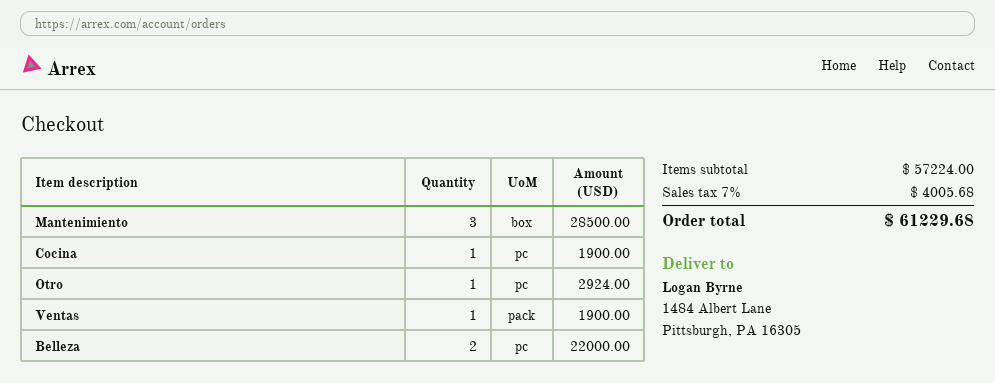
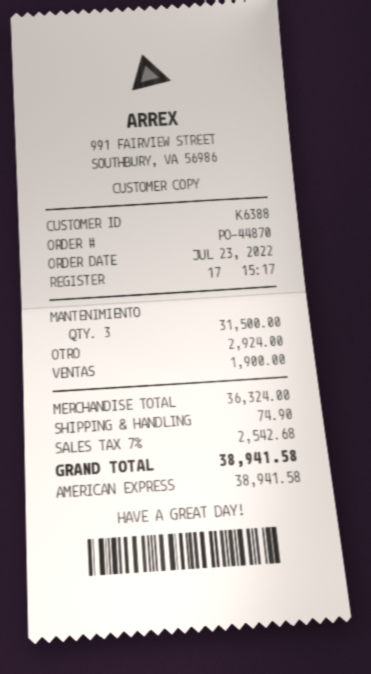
Mantenimiento: 3 for 28500.00 -> 3 for 31500.00
Cocina: 1 for 1900.00 -> none
Belleza: 2 for 22000.00 -> none
subtotal: 57224.00 -> 36324.00
shipping: none -> 74.90
tax: 7% = 4005.68 -> 7% = 2542.68
total: 61229.68 -> 38941.58

